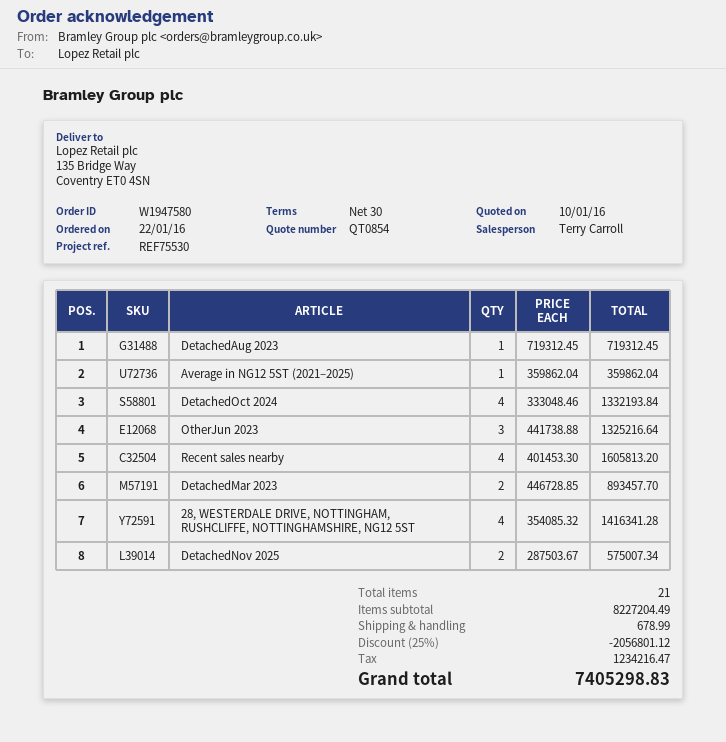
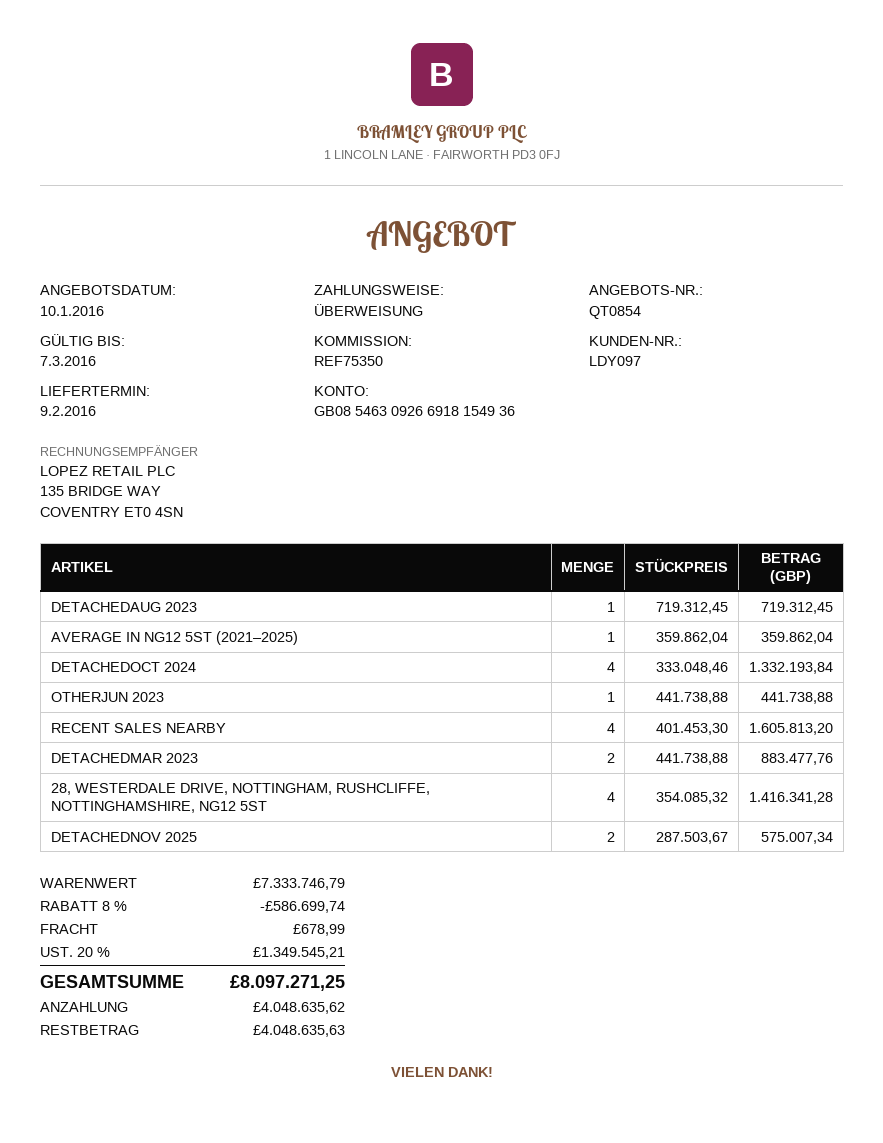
reference: REF75530 -> REF75350
OtherJun 2023: 3 x 441738.88 = 1325216.64 -> 1 x 441738.88 = 441738.88
DetachedMar 2023: 2 x 446728.85 = 893457.70 -> 2 x 441738.88 = 883477.76
subtotal: 8227204.49 -> 7333746.79
discount: 25% = 2056801.12 -> 8% = 586699.74
tax: 1234216.47 -> 1349545.21
total: 7405298.83 -> 8097271.25

